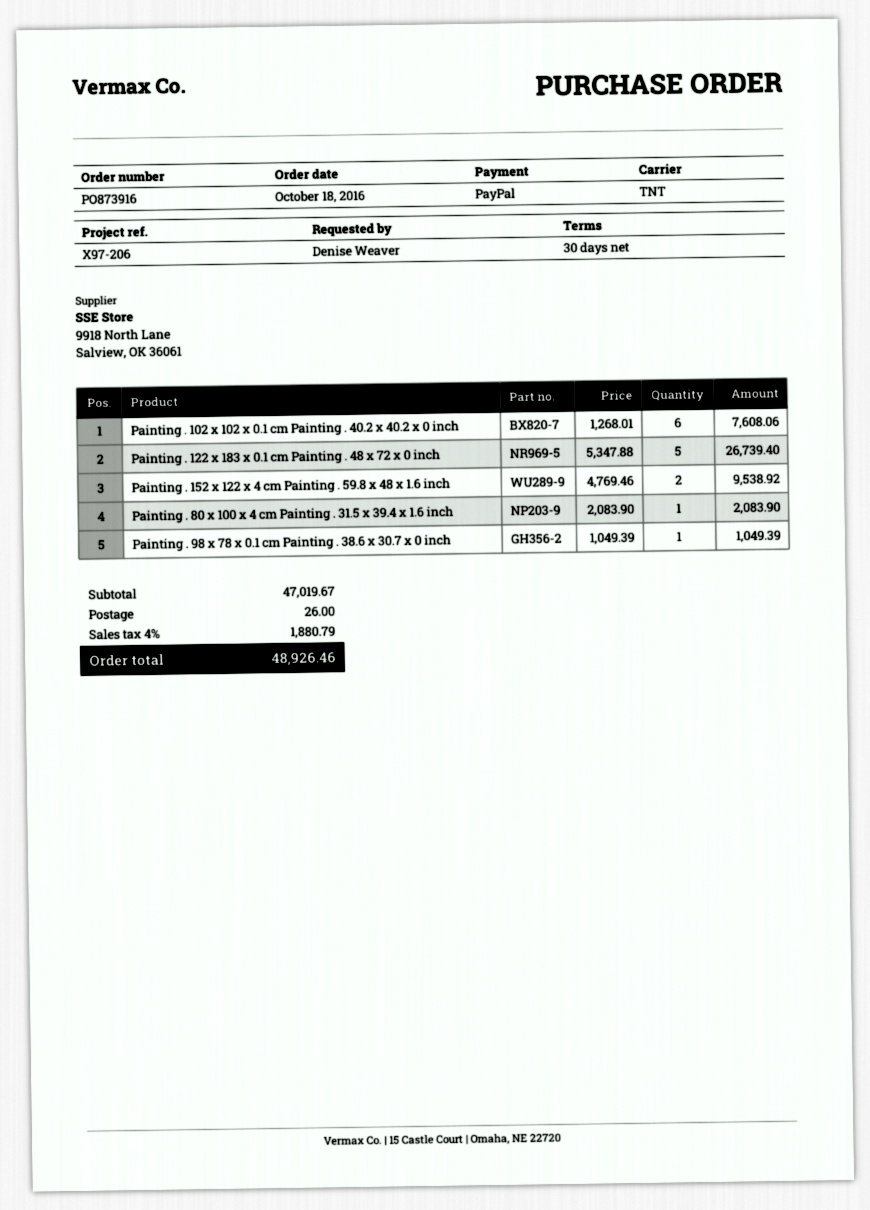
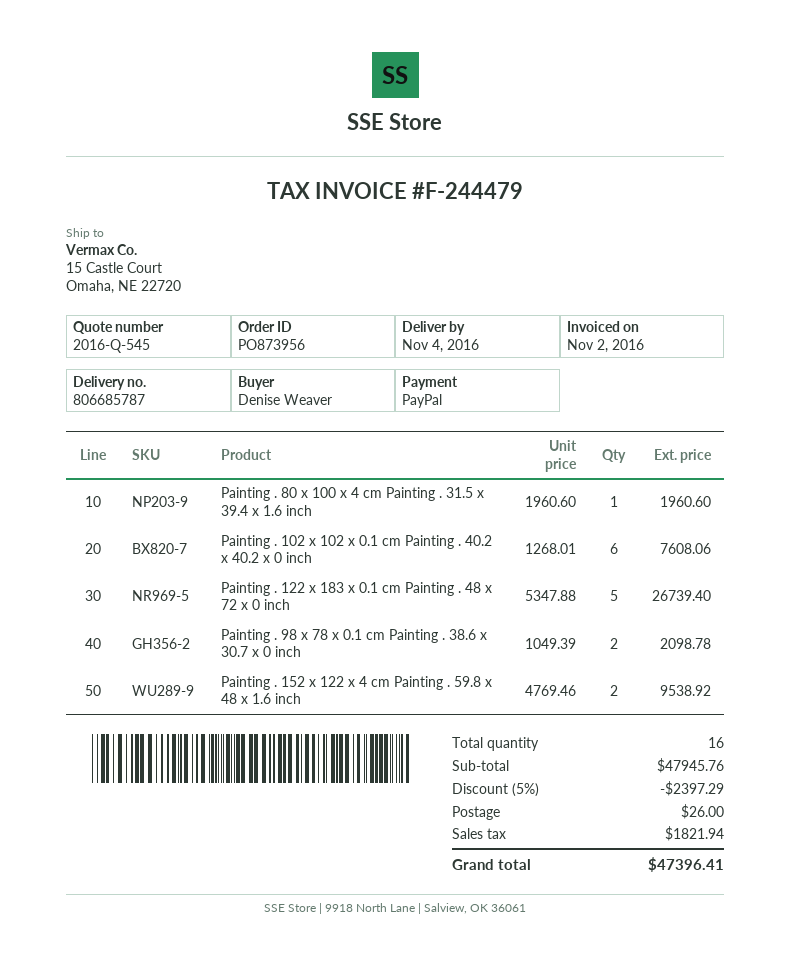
order number: PO873916 -> PO873956
Painting . 80 x 100 x 4 cm Painting . 31.5 x 39.4 x 1.6 inch: 1 x 2083.90 = 2083.90 -> 1 x 1960.60 = 1960.60
Painting . 98 x 78 x 0.1 cm Painting . 38.6 x 30.7 x 0 inch: 1 x 1049.39 = 1049.39 -> 2 x 1049.39 = 2098.78
subtotal: 47019.67 -> 47945.76
discount: none -> 5% = 2397.29
tax: 1880.79 -> 1821.94
total: 48926.46 -> 47396.41

